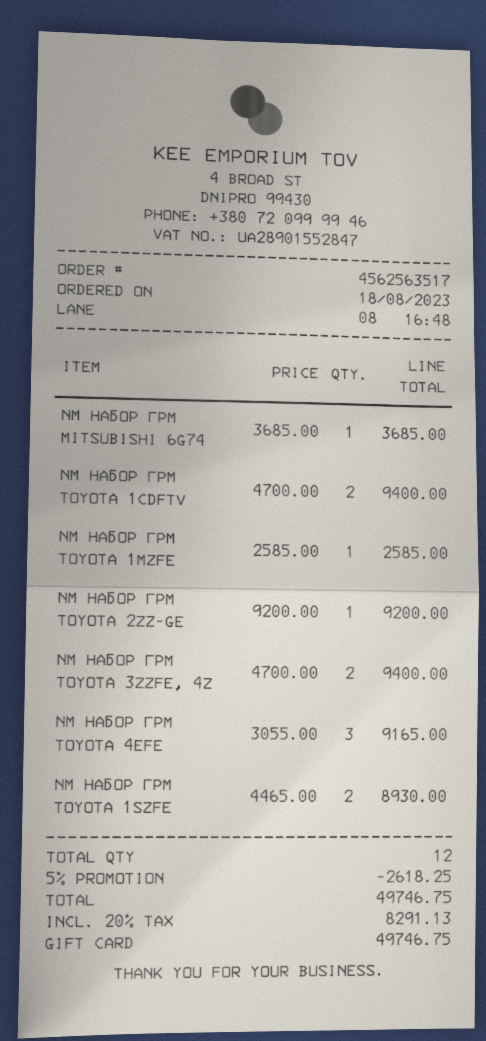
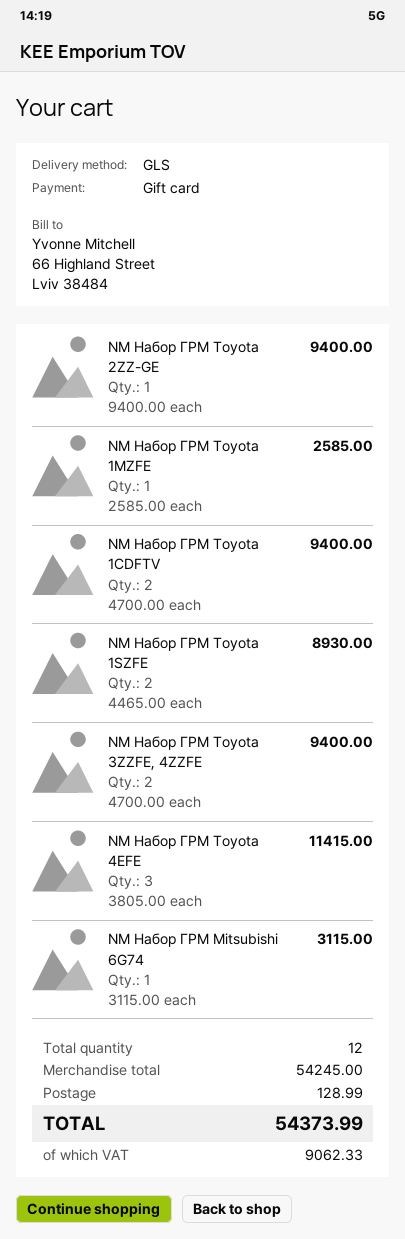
NM НАБОР ГРМ MITSUBISHI 6G74: 1 x 3685.00 = 3685.00 -> 1 x 3115.00 = 3115.00
NM НАБОР ГРМ TOYOTA 2ZZ-GE: 1 x 9200.00 = 9200.00 -> 1 x 9400.00 = 9400.00
NM НАБОР ГРМ TOYOTA 4EFE: 3 x 3055.00 = 9165.00 -> 3 x 3805.00 = 11415.00
discount: 5% = 2618.25 -> none
shipping: none -> 128.99
tax: 8291.13 -> 9062.33
total: 49746.75 -> 54373.99

